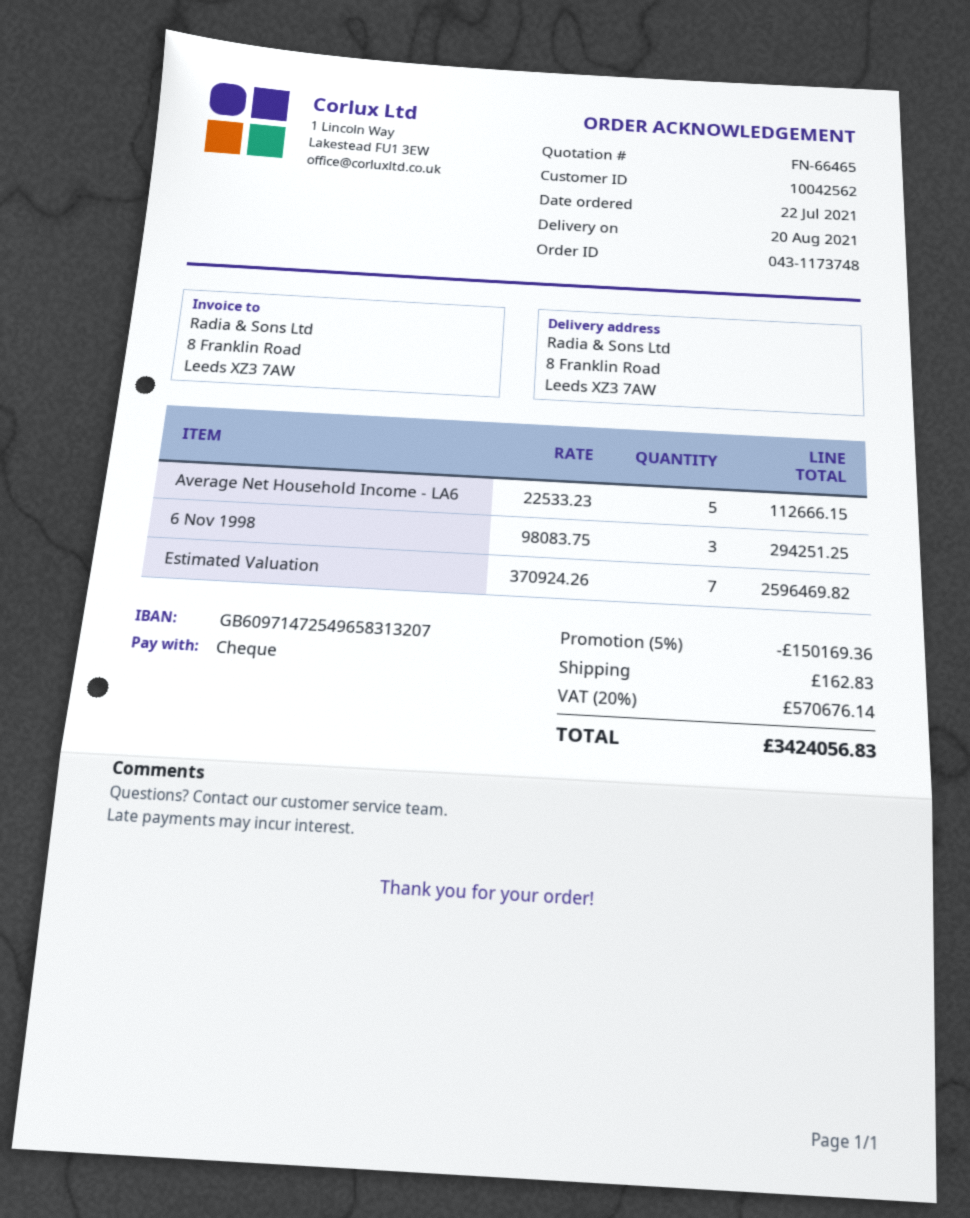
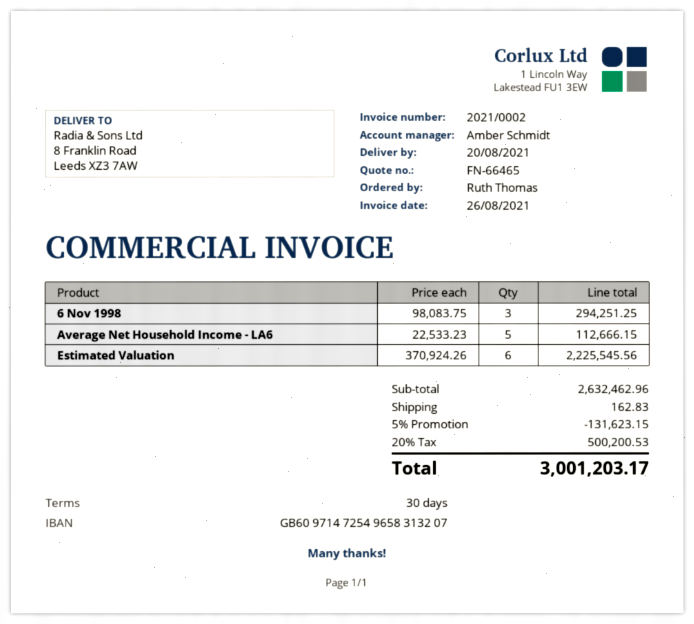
Estimated Valuation: 7 x 370924.26 = 2596469.82 -> 6 x 370924.26 = 2225545.56
discount: 5% = 150169.36 -> 5% = 131623.15
tax: 20% = 570676.14 -> 20% = 500200.53
total: 3424056.83 -> 3001203.17

